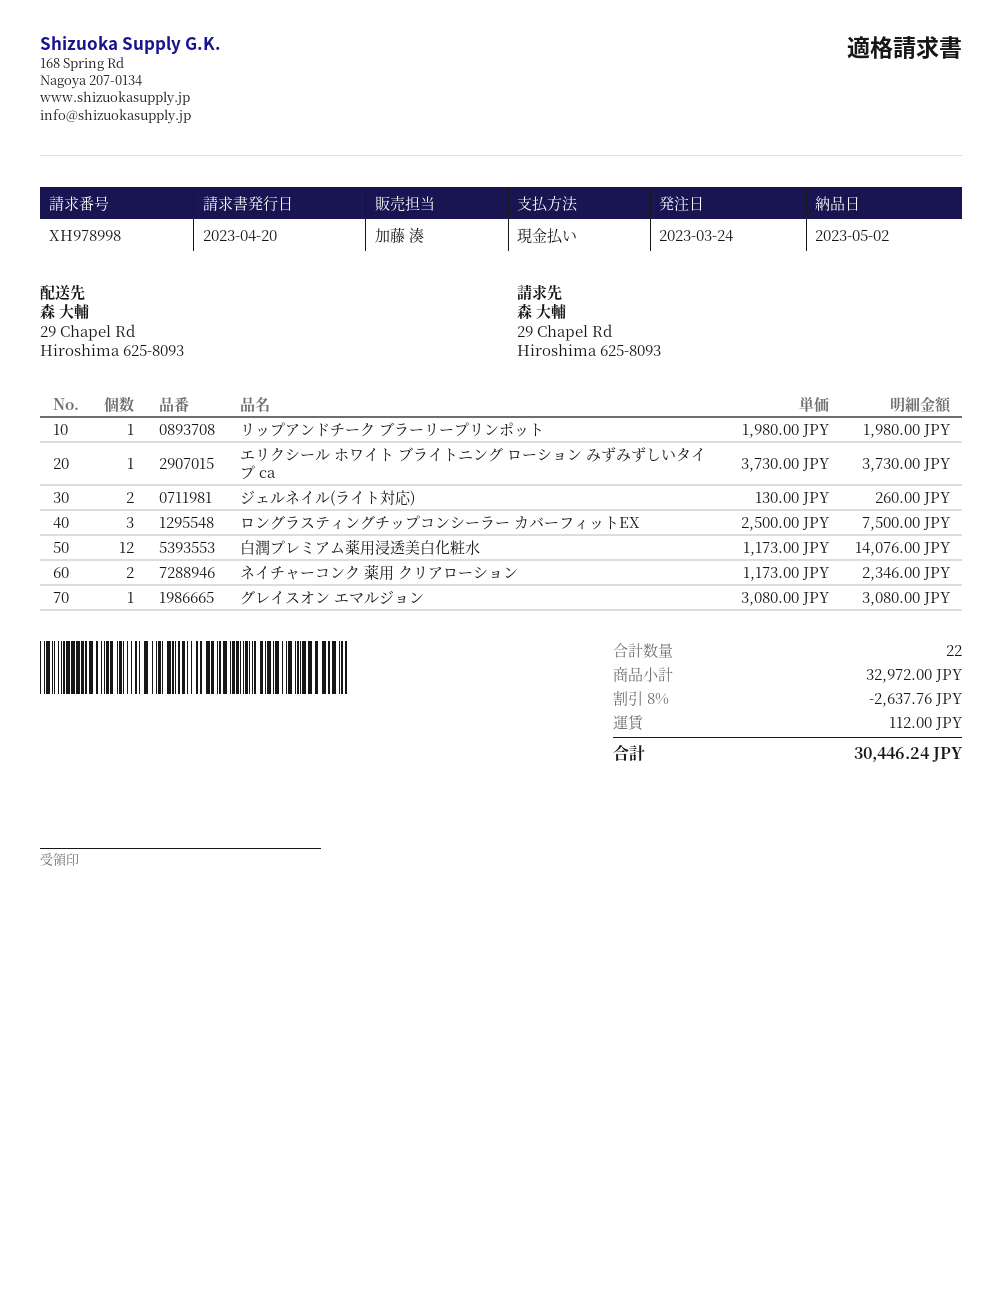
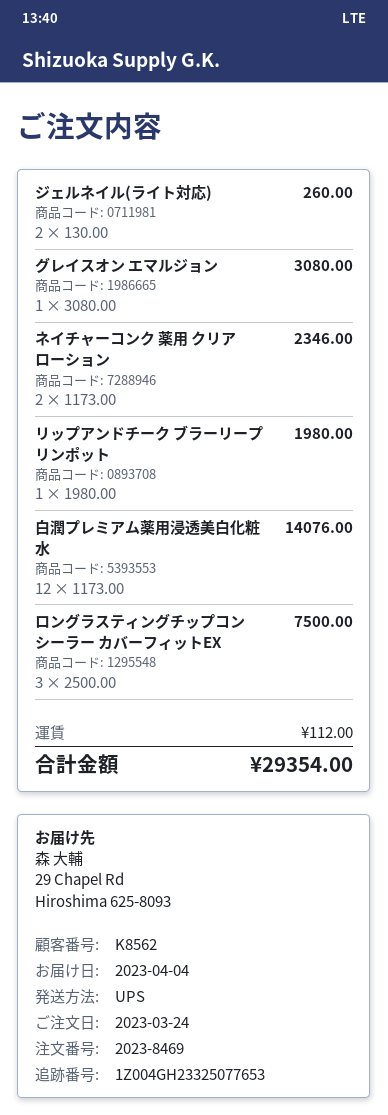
delivery date: 2023-05-02 -> 2023-04-04
エリクシール ホワイト ブライトニング ローション みずみずしいタイプ ca: 1 x 3730.00 = 3730.00 -> none
discount: 8% = 2637.76 -> none
total: 30446.24 -> 29354.00

